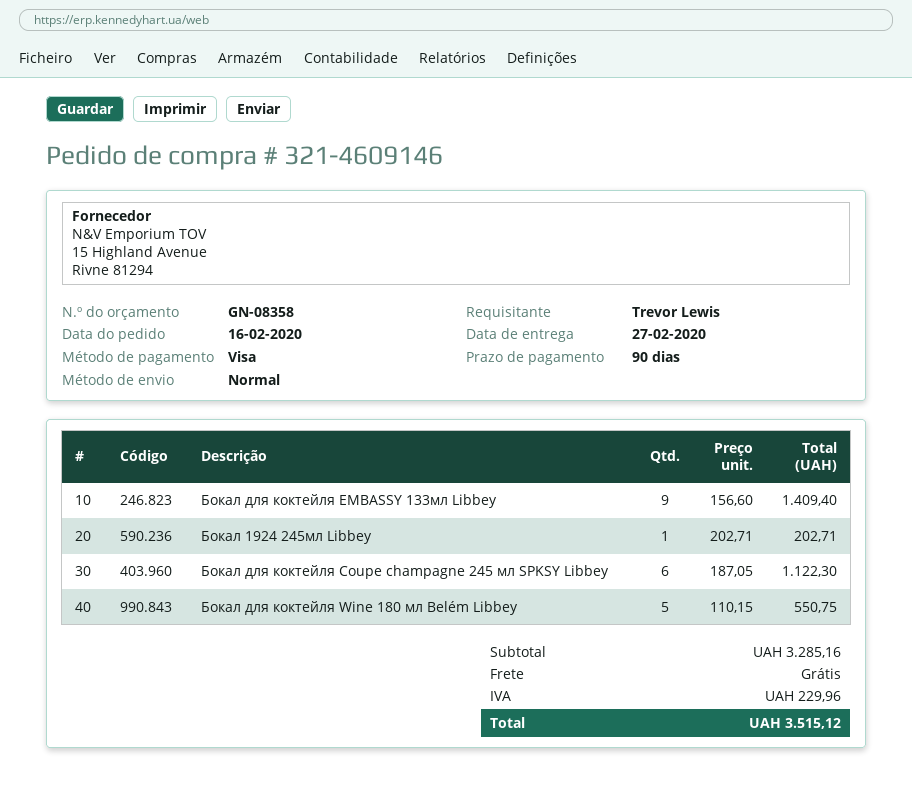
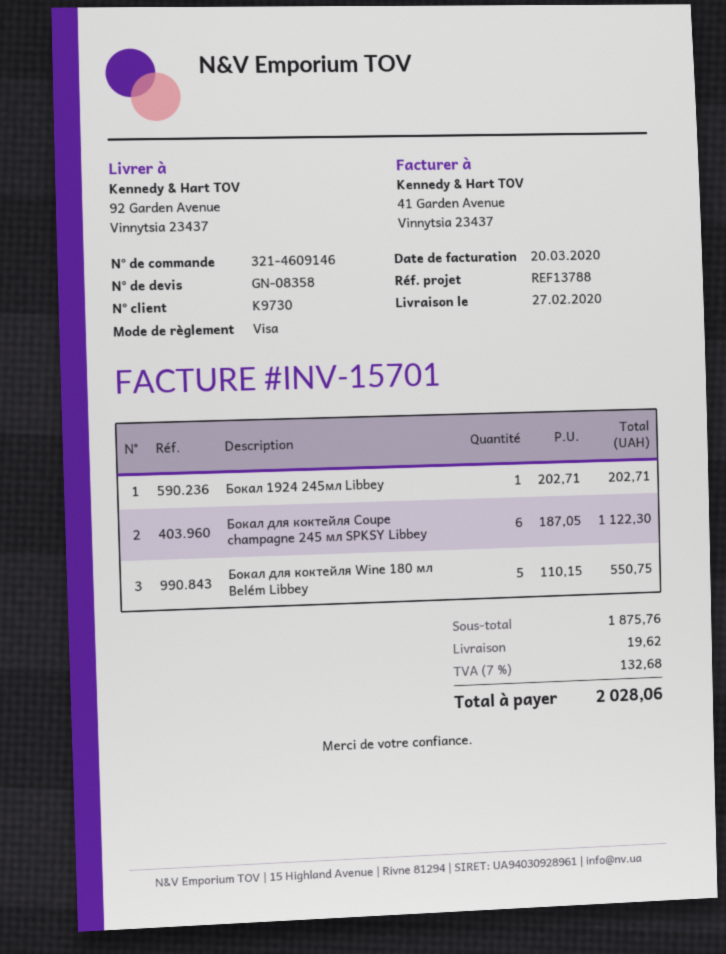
Бокал для коктейля EMBASSY 133мл Libbey: 9 x 156.60 = 1409.40 -> none
subtotal: 3285.16 -> 1875.76
shipping: 0.00 -> 19.62
tax: 229.96 -> 132.68
total: 3515.12 -> 2028.06

